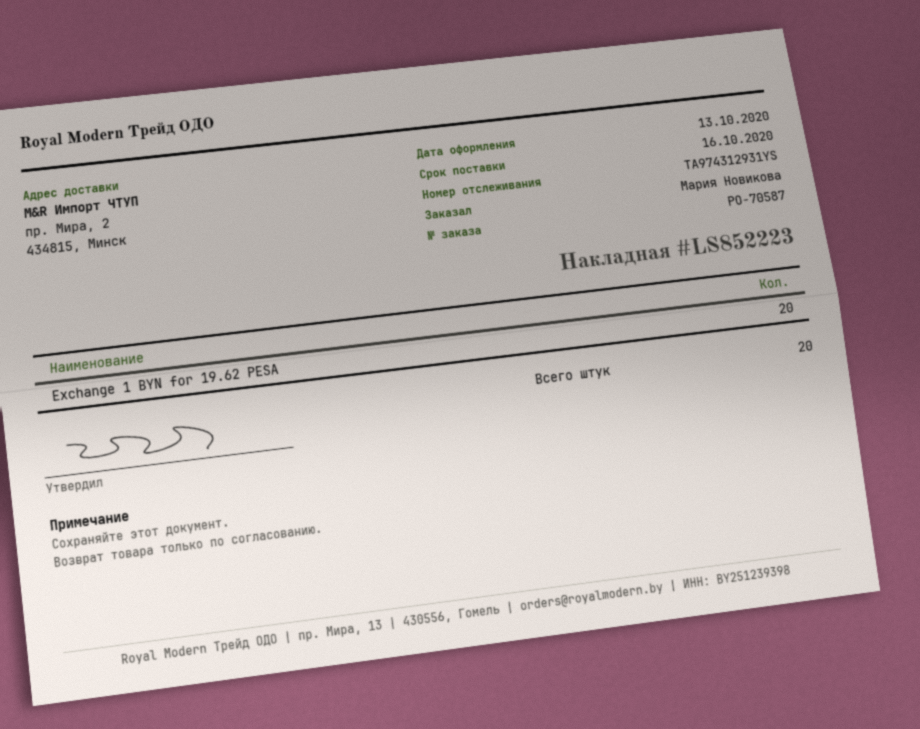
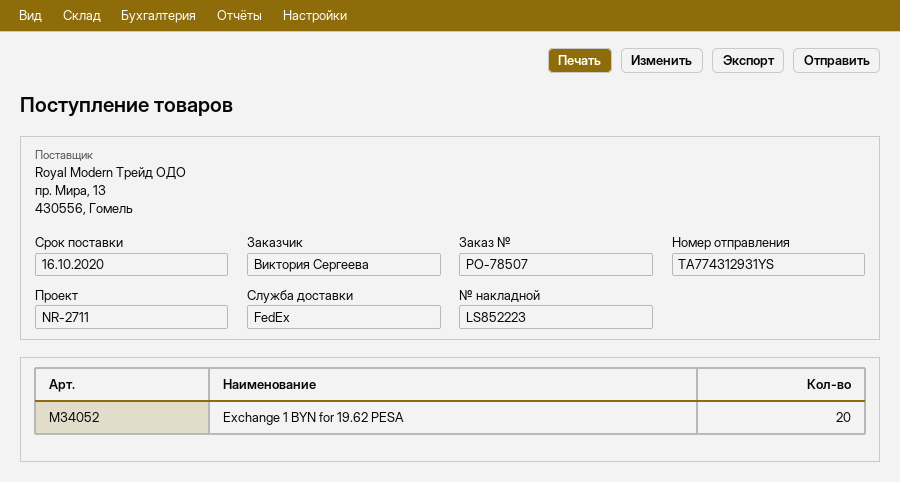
order number: PO-70587 -> PO-78507
ordered by: Мария Новикова -> Виктория Сергеева
tracking number: TA974312931YS -> TA774312931YS

